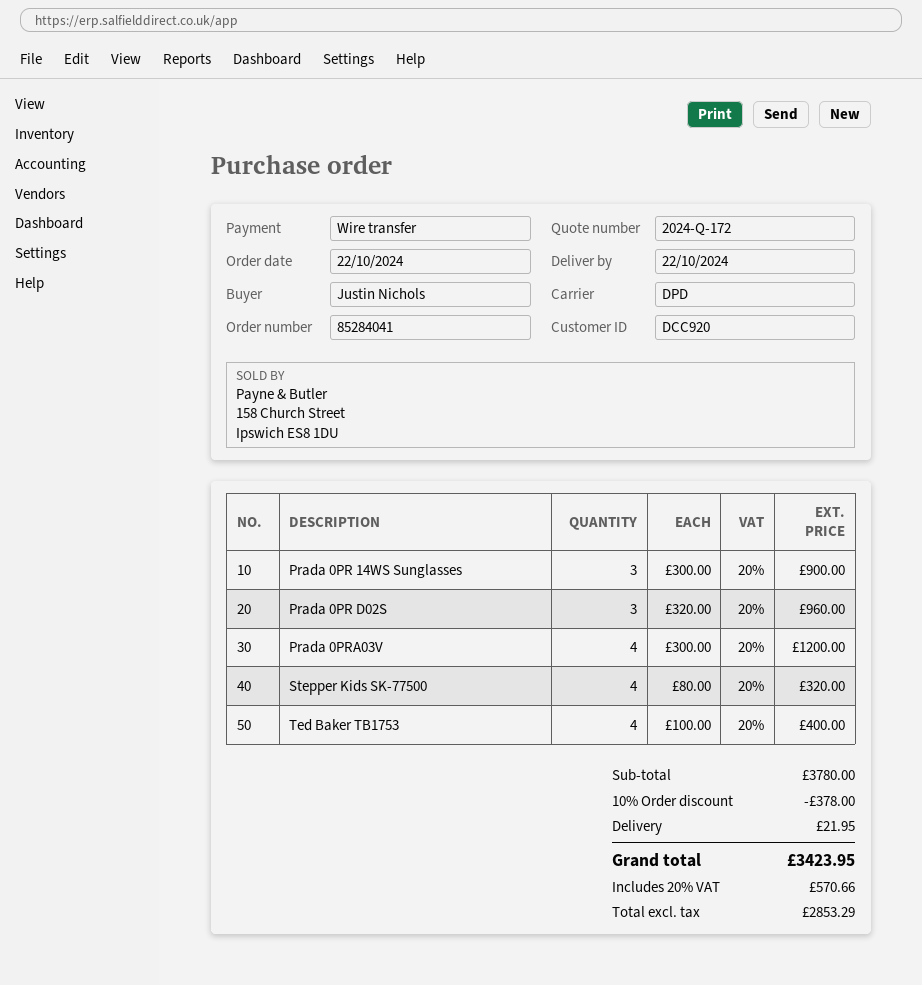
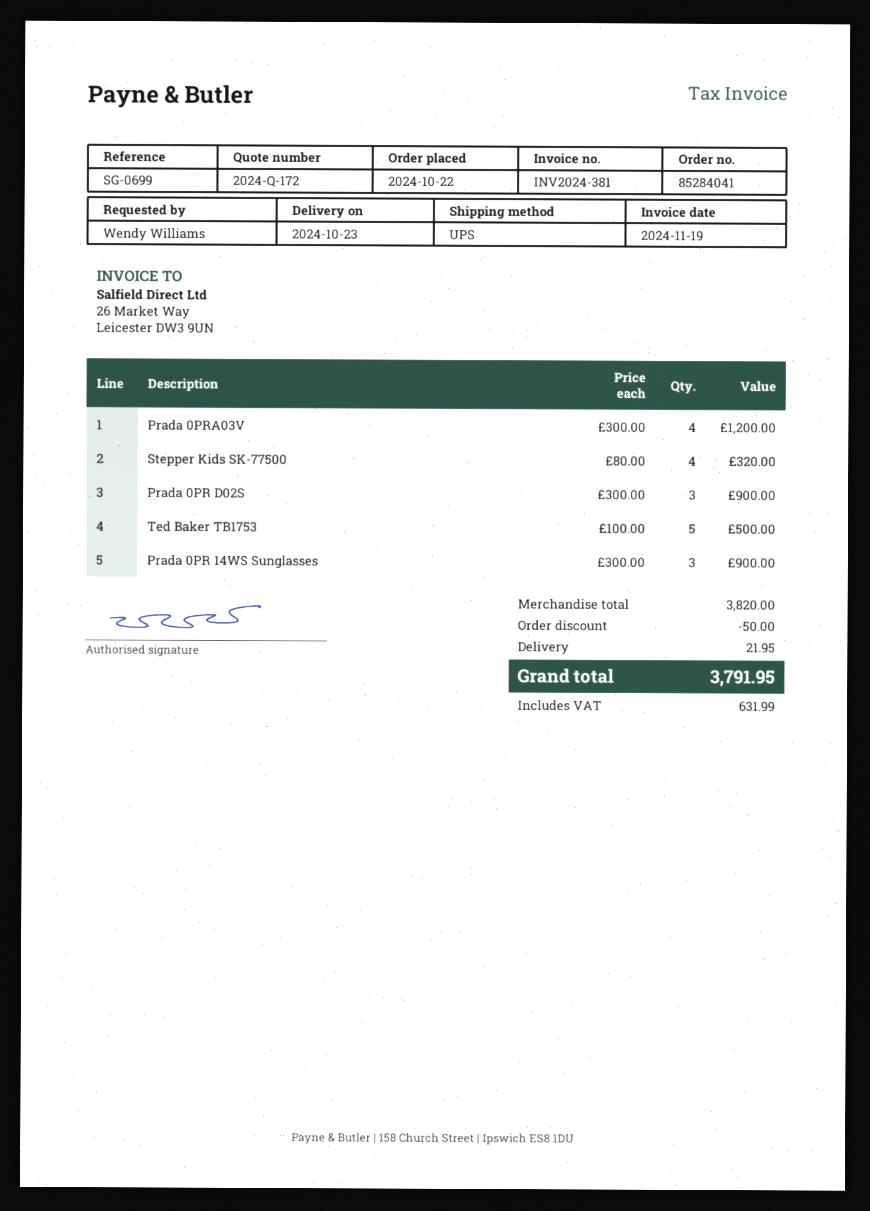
delivery date: 2024-10-22 -> 2024-10-23
ordered by: Justin Nichols -> Wendy Williams
shipping method: DPD -> UPS
Prada 0PR D02S: 3 x 320.00 = 960.00 -> 3 x 300.00 = 900.00
Ted Baker TB1753: 4 x 100.00 = 400.00 -> 5 x 100.00 = 500.00
subtotal: 3780.00 -> 3820.00
discount: 378.00 -> 50.00
tax: 570.66 -> 631.99
total: 3423.95 -> 3791.95

